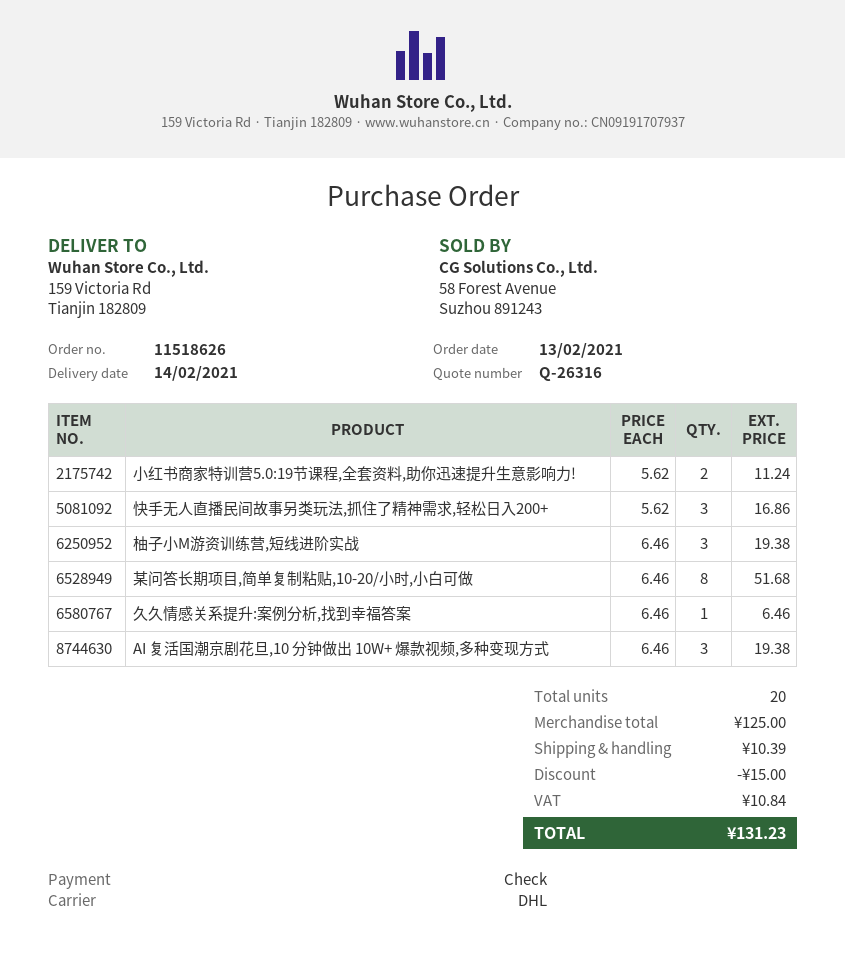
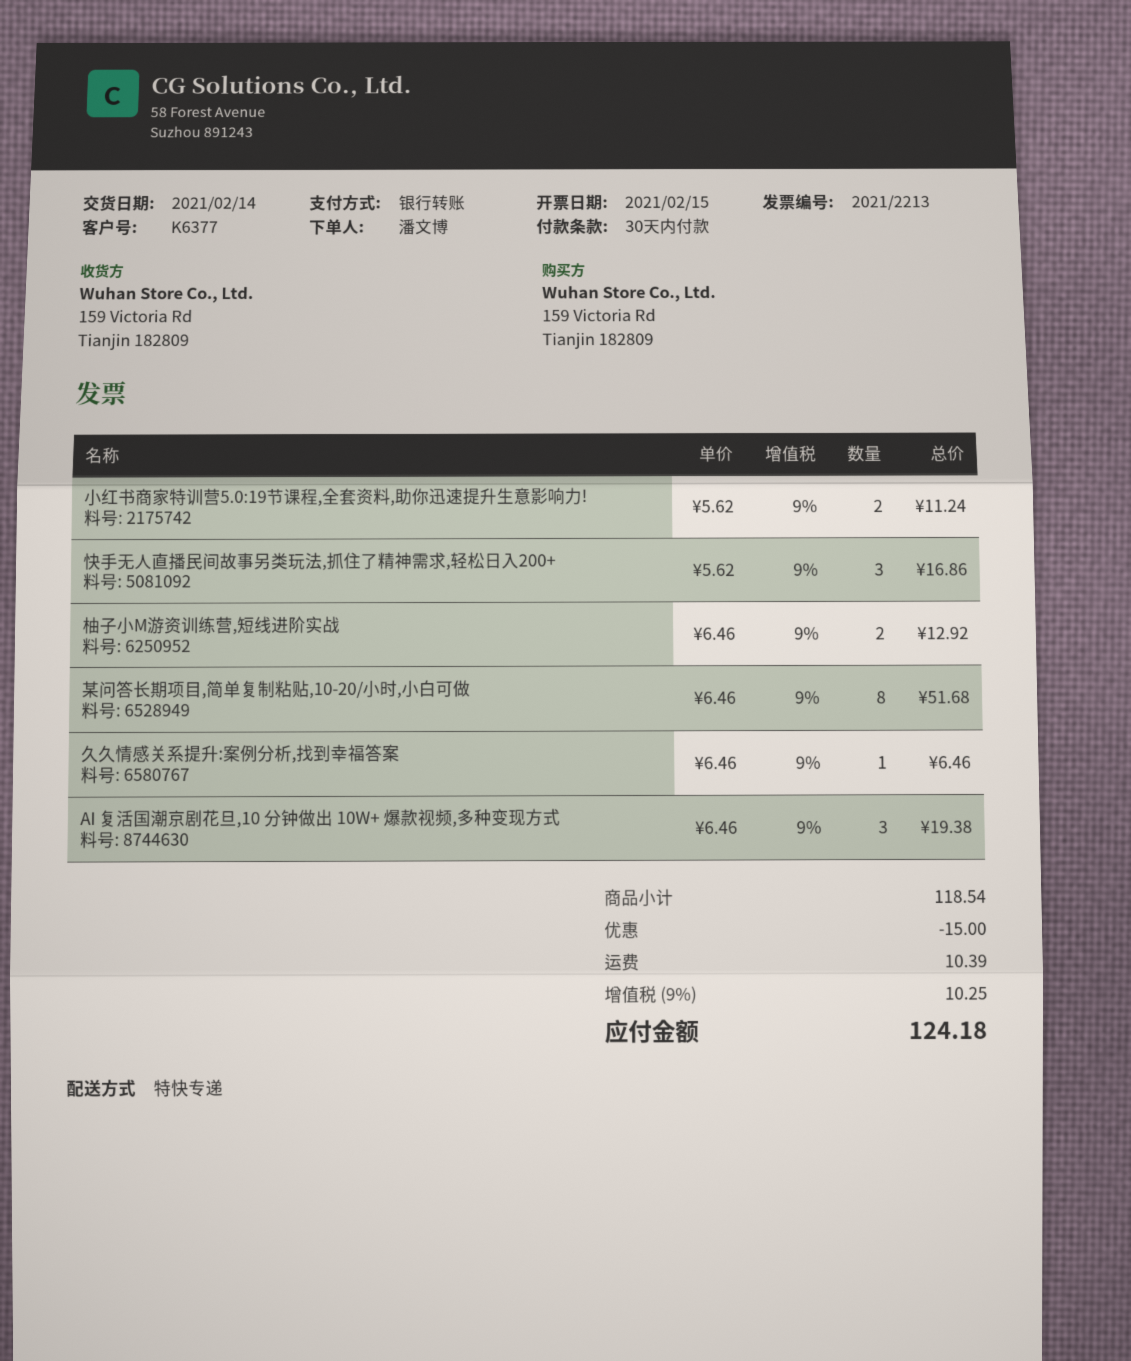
payment method: cheque -> bank transfer
shipping method: DHL -> express
柚子小M游资训练营,短线进阶实战: 3 x 6.46 = 19.38 -> 2 x 6.46 = 12.92
subtotal: 125.00 -> 118.54
tax: 10.84 -> 10.25
total: 131.23 -> 124.18

